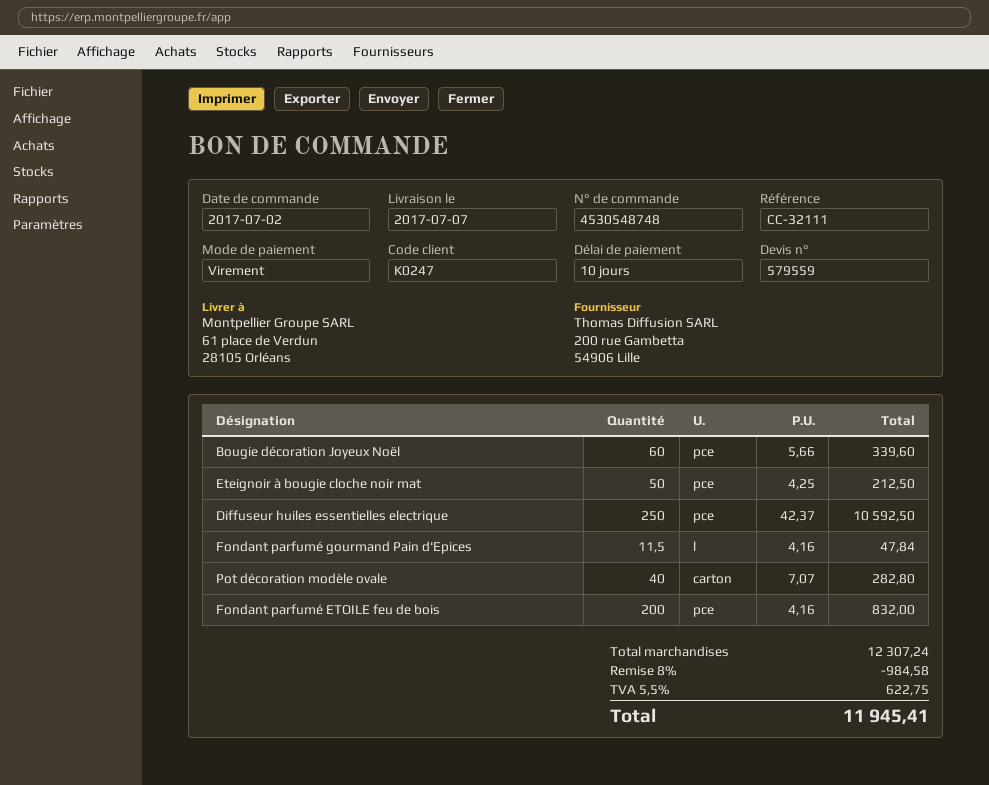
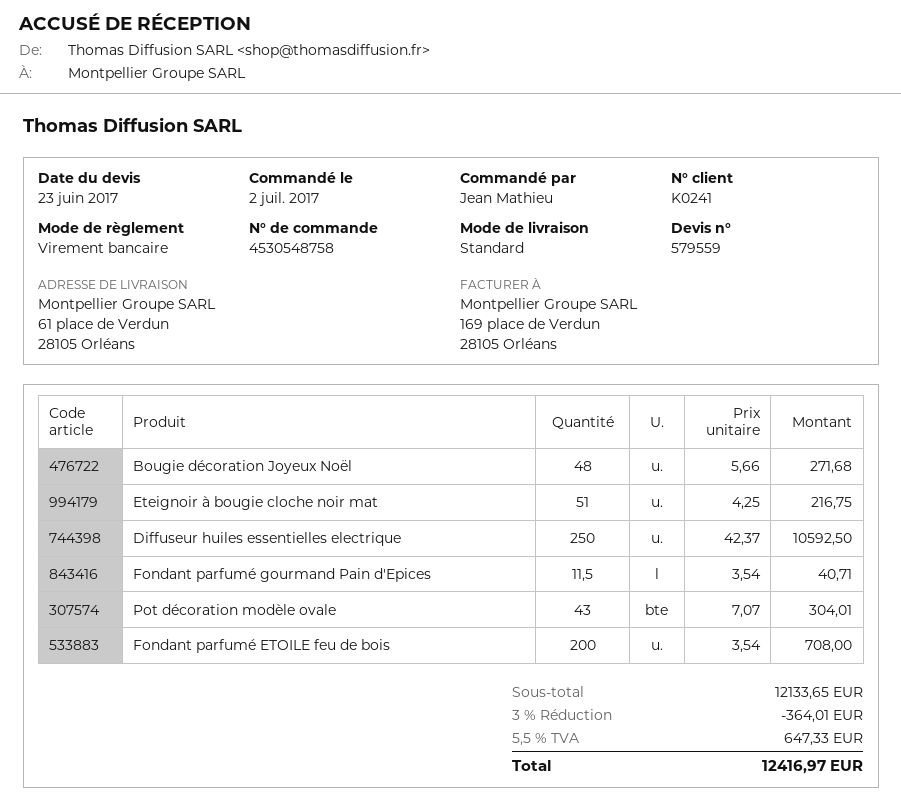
order number: 4530548748 -> 4530548758
customer number: K0247 -> K0241
Bougie décoration Joyeux Noël: 60 x 5.66 = 339.60 -> 48 x 5.66 = 271.68
Eteignoir à bougie cloche noir mat: 50 x 4.25 = 212.50 -> 51 x 4.25 = 216.75
Fondant parfumé gourmand Pain d'Epices: 11.5 x 4.16 = 47.84 -> 11.5 x 3.54 = 40.71
Pot décoration modèle ovale: 40 x 7.07 = 282.80 -> 43 x 7.07 = 304.01
Fondant parfumé ETOILE feu de bois: 200 x 4.16 = 832.00 -> 200 x 3.54 = 708.00
subtotal: 12307.24 -> 12133.65
discount: 8% = 984.58 -> 3% = 364.01
tax: 5.5% = 622.75 -> 5.5% = 647.33
total: 11945.41 -> 12416.97

